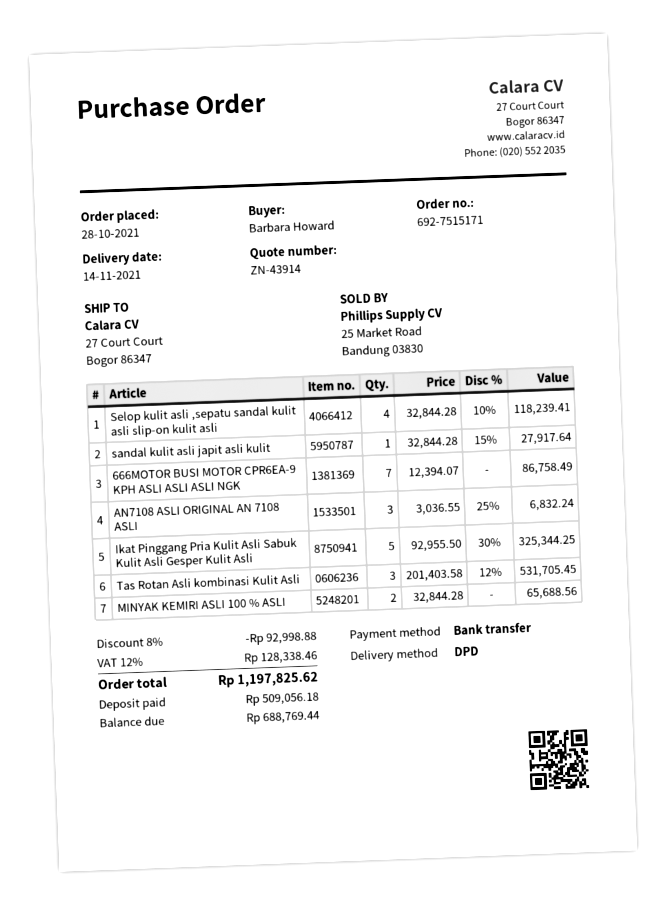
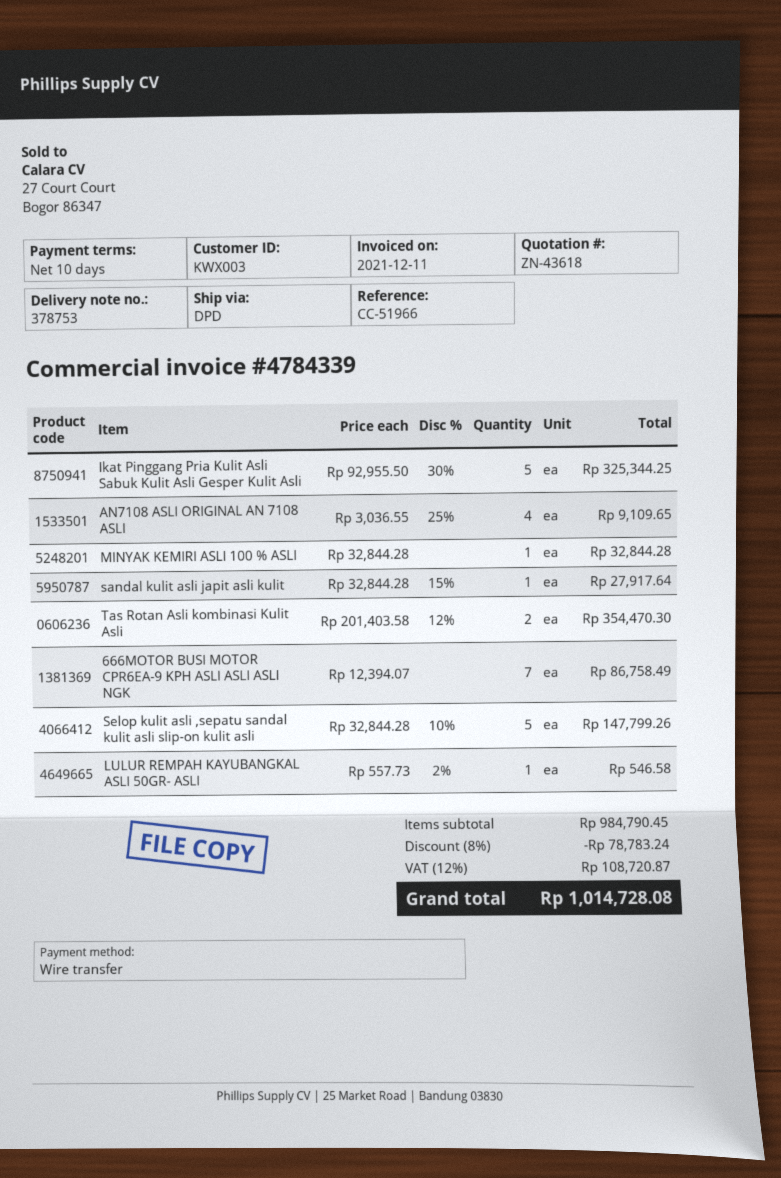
quote number: ZN-43914 -> ZN-43618
Selop kulit asli ,sepatu sandal kulit asli slip-on kulit asli: 4 x 32844.28 - 10% = 118239.41 -> 5 x 32844.28 - 10% = 147799.26
AN7108 ASLI ORIGINAL AN 7108 ASLI: 3 x 3036.55 - 25% = 6832.24 -> 4 x 3036.55 - 25% = 9109.65
Tas Rotan Asli kombinasi Kulit Asli: 3 x 201403.58 - 12% = 531705.45 -> 2 x 201403.58 - 12% = 354470.30
MINYAK KEMIRI ASLI 100 % ASLI: 2 x 32844.28 = 65688.56 -> 1 x 32844.28 = 32844.28
LULUR REMPAH KAYUBANGKAL ASLI 50GR- ASLI: none -> 1 x 557.73 - 2% = 546.58
discount: 8% = 92998.88 -> 8% = 78783.24
tax: 12% = 128338.46 -> 12% = 108720.87
total: 1197825.62 -> 1014728.08

